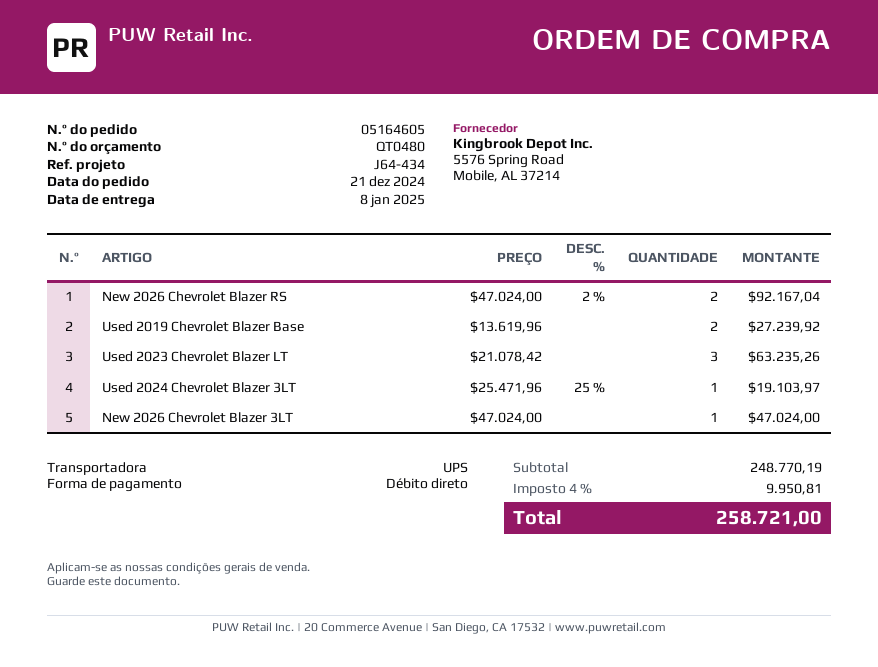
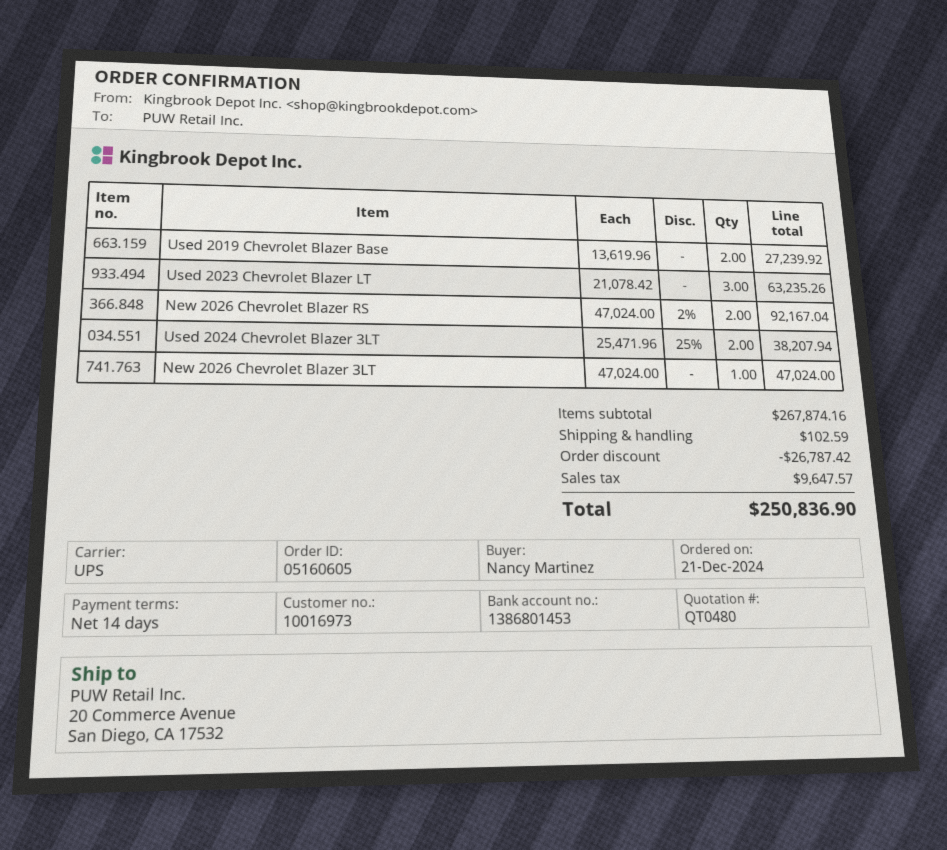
order number: 05164605 -> 05160605
Used 2024 Chevrolet Blazer 3LT: 1 x 25471.96 - 25% = 19103.97 -> 2 x 25471.96 - 25% = 38207.94
subtotal: 248770.19 -> 267874.16
discount: none -> 26787.42
shipping: none -> 102.59
tax: 9950.81 -> 9647.57
total: 258721.00 -> 250836.90

